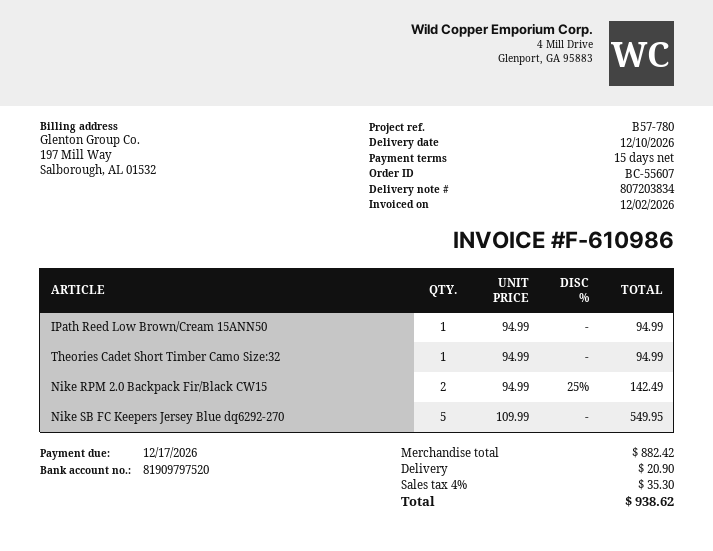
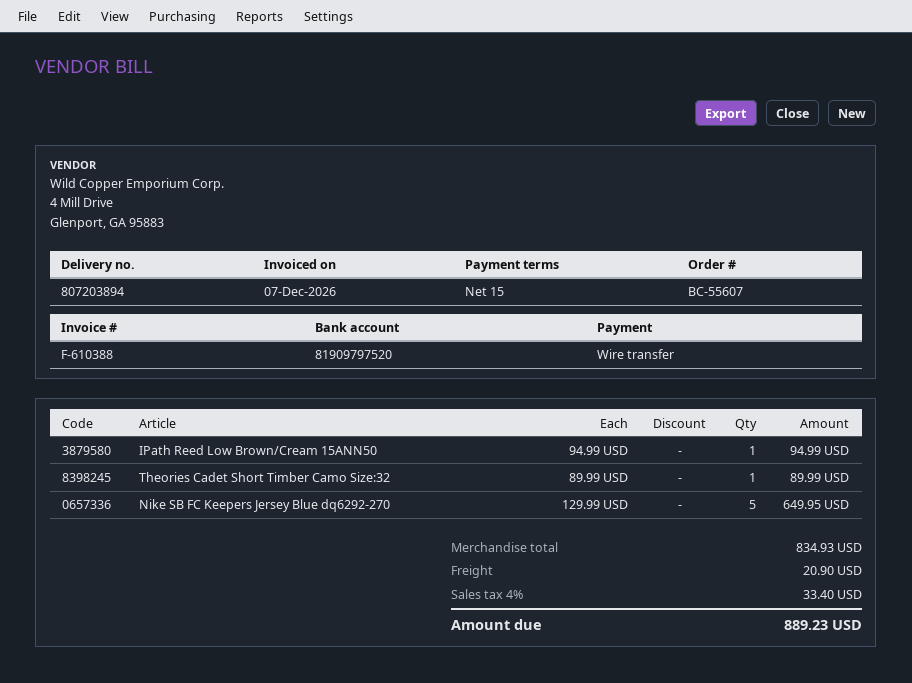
delivery note number: 807203834 -> 807203894
invoice number: F-610986 -> F-610388
invoice date: 2026-12-02 -> 2026-12-07
Theories Cadet Short Timber Camo Size:32: 1 x 94.99 = 94.99 -> 1 x 89.99 = 89.99
Nike RPM 2.0 Backpack Fir/Black CW15: 2 x 94.99 - 25% = 142.49 -> none
Nike SB FC Keepers Jersey Blue dq6292-270: 5 x 109.99 = 549.95 -> 5 x 129.99 = 649.95
subtotal: 882.42 -> 834.93
tax: 4% = 35.30 -> 4% = 33.40
total: 938.62 -> 889.23

